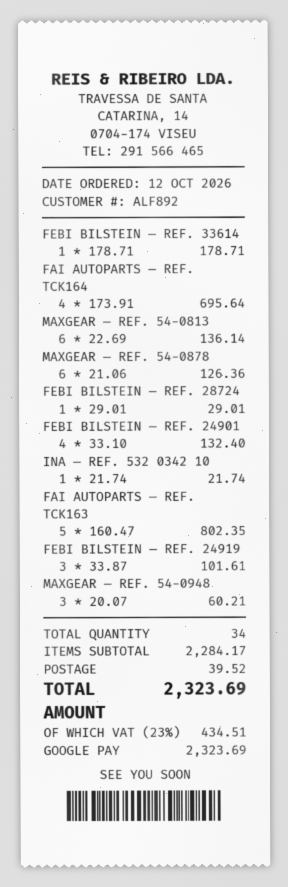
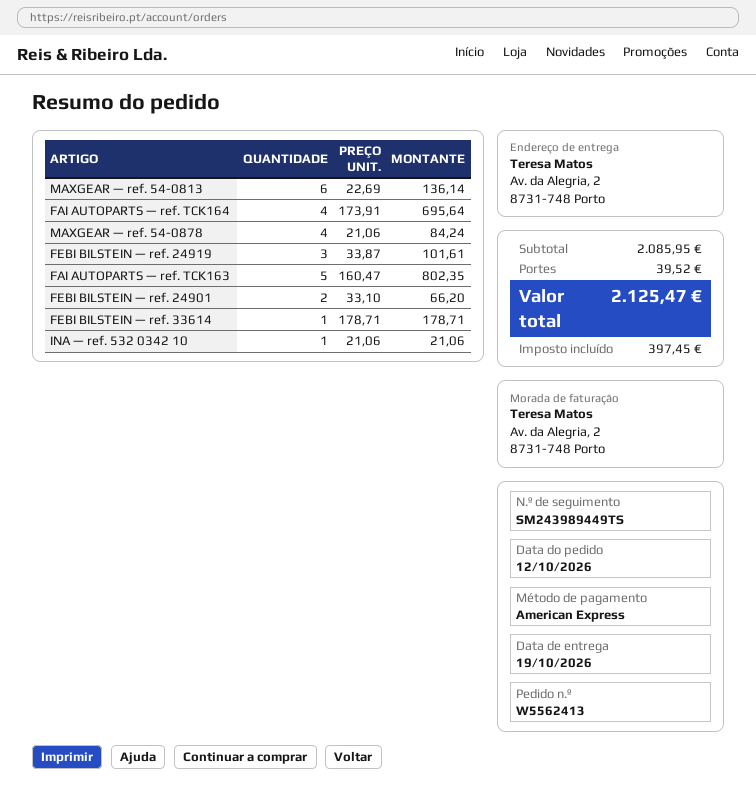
payment method: Google Pay -> American Express
MAXGEAR — REF. 54-0878: 6 x 21.06 = 126.36 -> 4 x 21.06 = 84.24
FEBI BILSTEIN — REF. 28724: 1 x 29.01 = 29.01 -> none
FEBI BILSTEIN — REF. 24901: 4 x 33.10 = 132.40 -> 2 x 33.10 = 66.20
INA — REF. 532 0342 10: 1 x 21.74 = 21.74 -> 1 x 21.06 = 21.06
MAXGEAR — REF. 54-0948: 3 x 20.07 = 60.21 -> none
subtotal: 2284.17 -> 2085.95
tax: 434.51 -> 397.45
total: 2323.69 -> 2125.47

